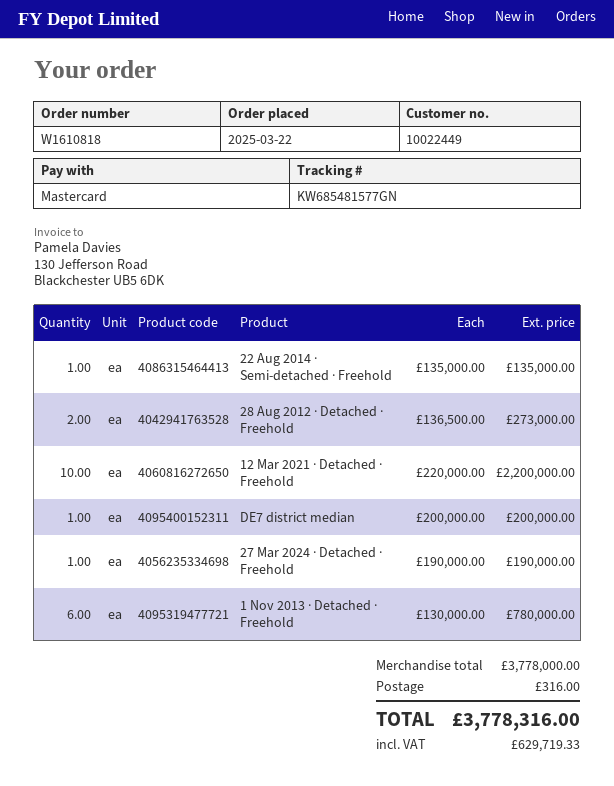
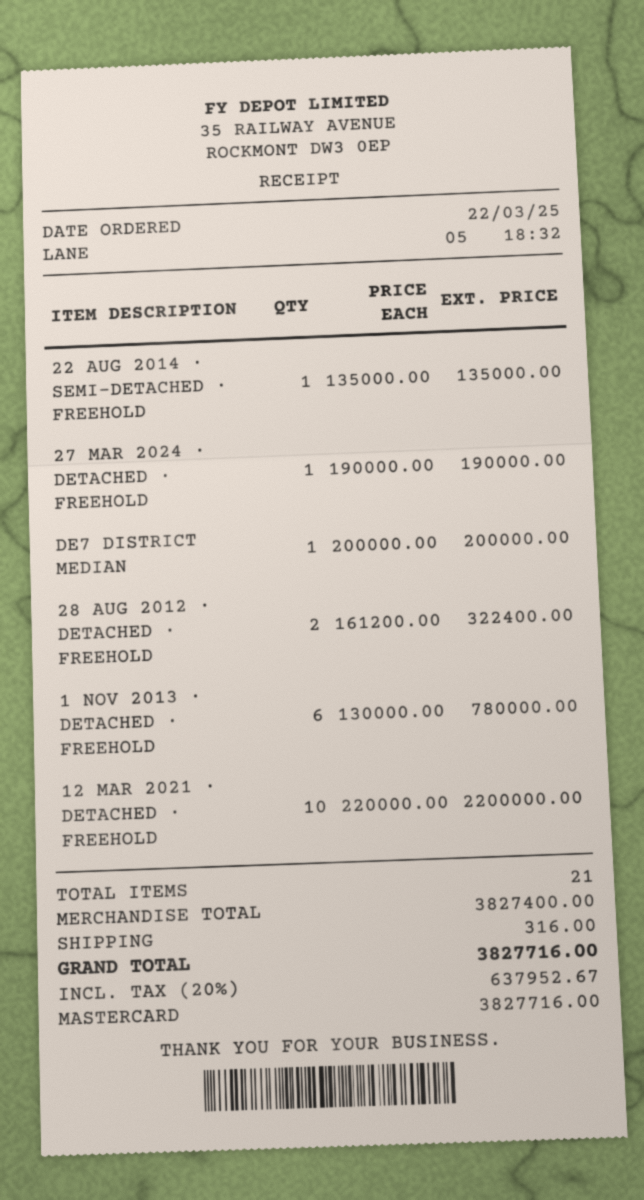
28 Aug 2012 · Detached · Freehold: 2 x 136500.00 = 273000.00 -> 2 x 161200.00 = 322400.00
subtotal: 3778000.00 -> 3827400.00
tax: 629719.33 -> 637952.67
total: 3778316.00 -> 3827716.00

